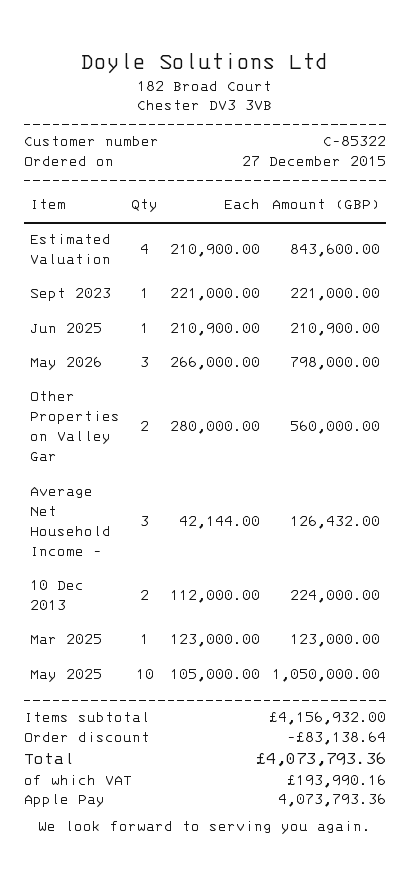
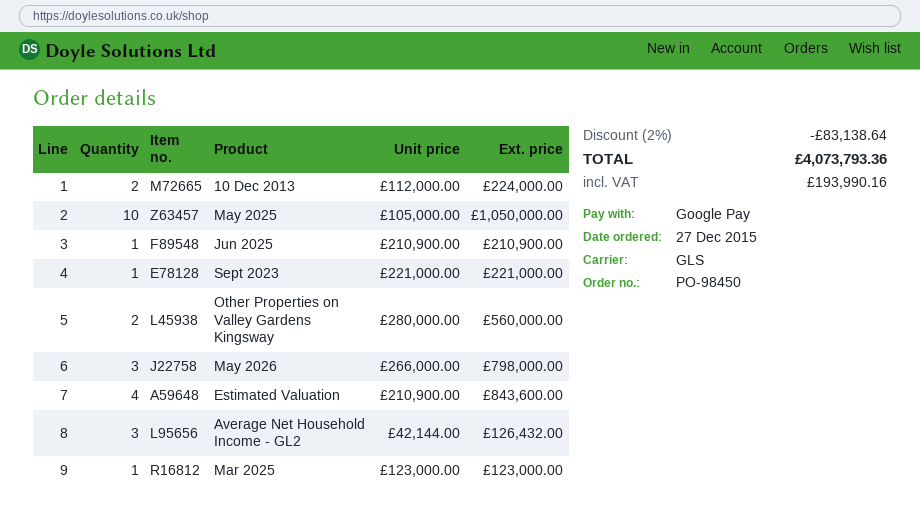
payment method: Apple Pay -> Google Pay

